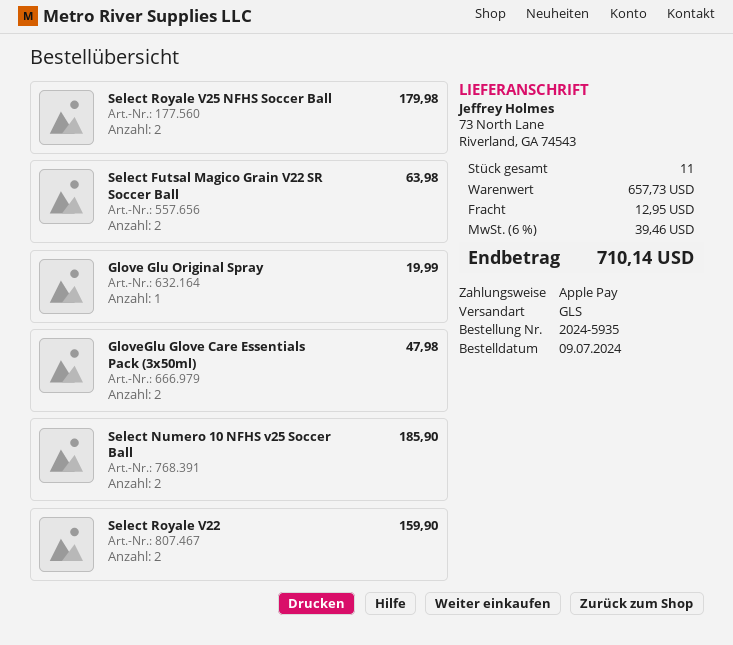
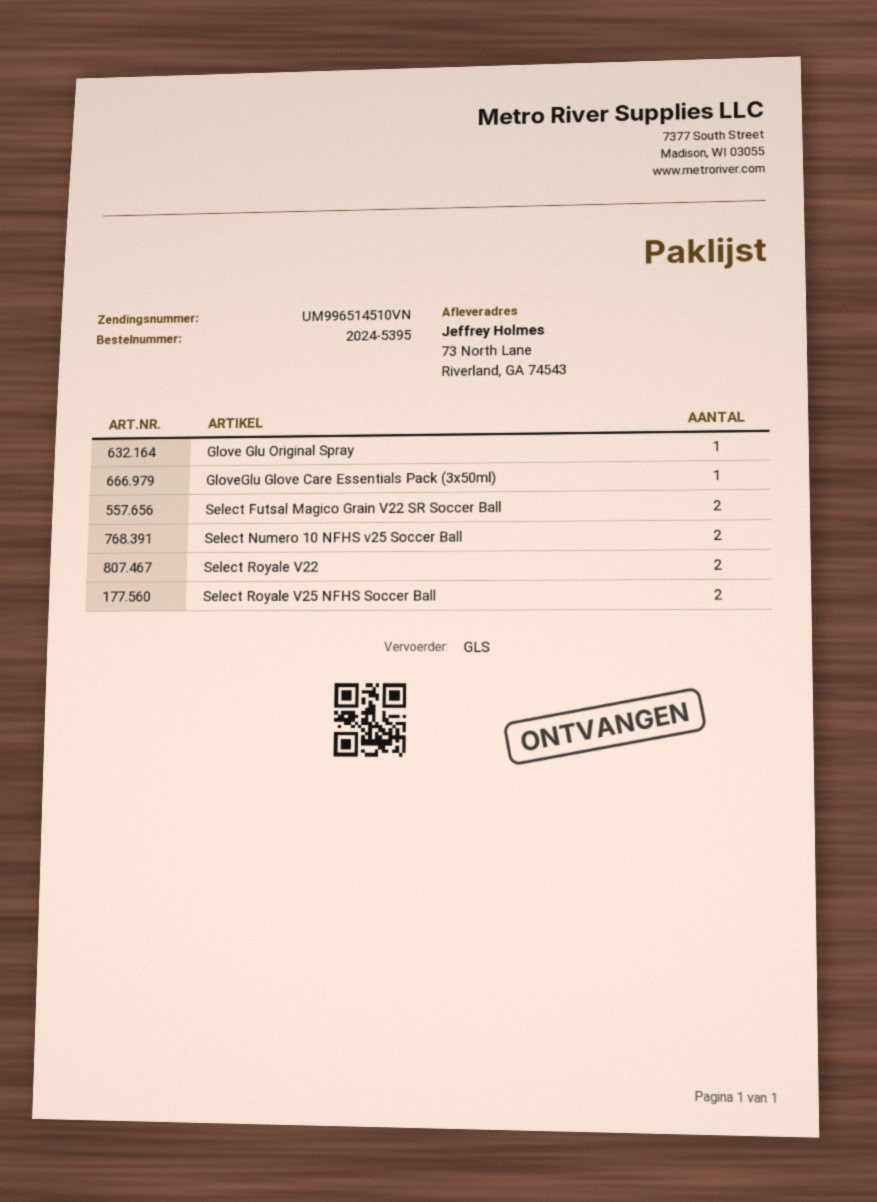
order number: 2024-5935 -> 2024-5395
GloveGlu Glove Care Essentials Pack (3x50ml): 2 -> 1

